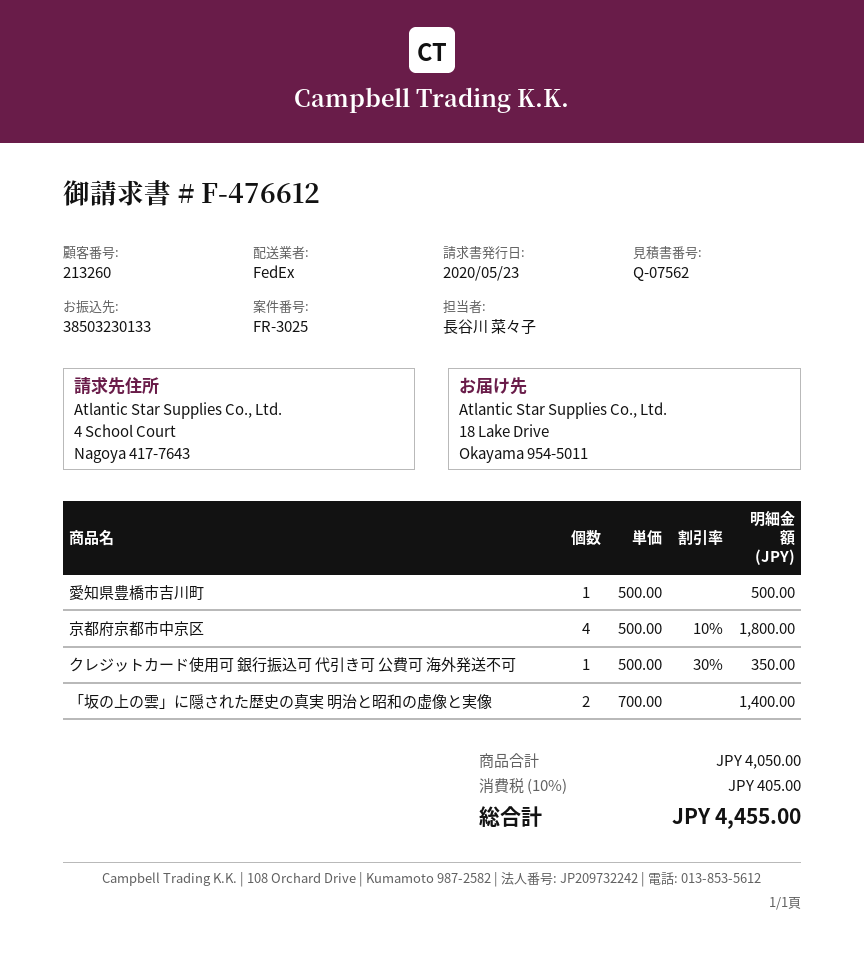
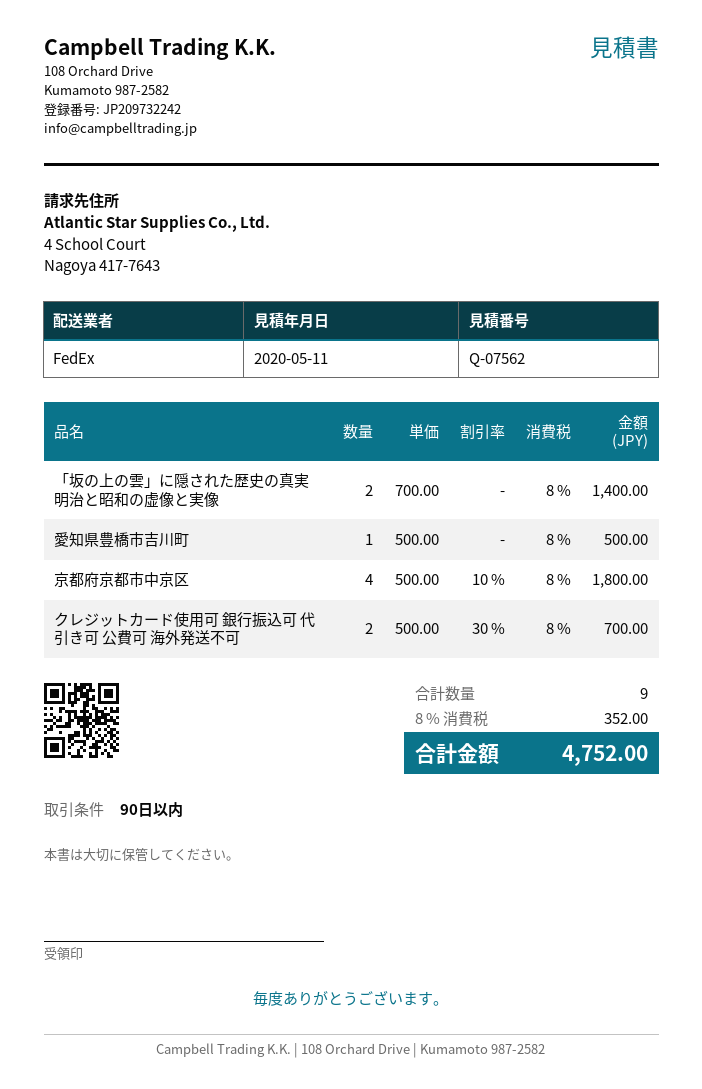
クレジットカード使用可 銀行振込可 代引き可 公費可 海外発送不可: 1 x 500.00 - 30% = 350.00 -> 2 x 500.00 - 30% = 700.00
tax: 10% = 405.00 -> 8% = 352.00
total: 4455.00 -> 4752.00

